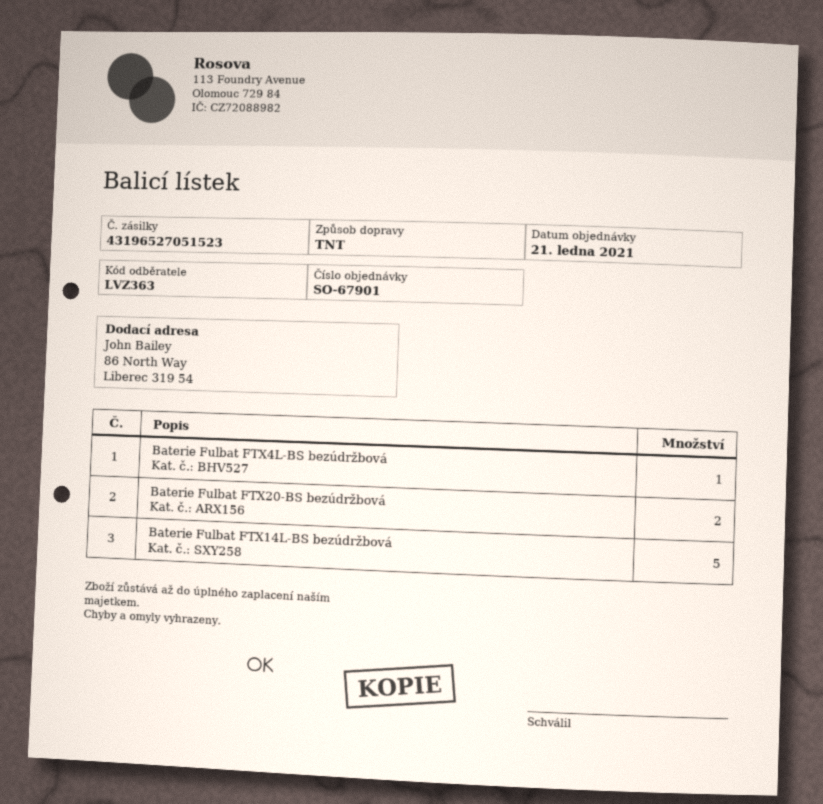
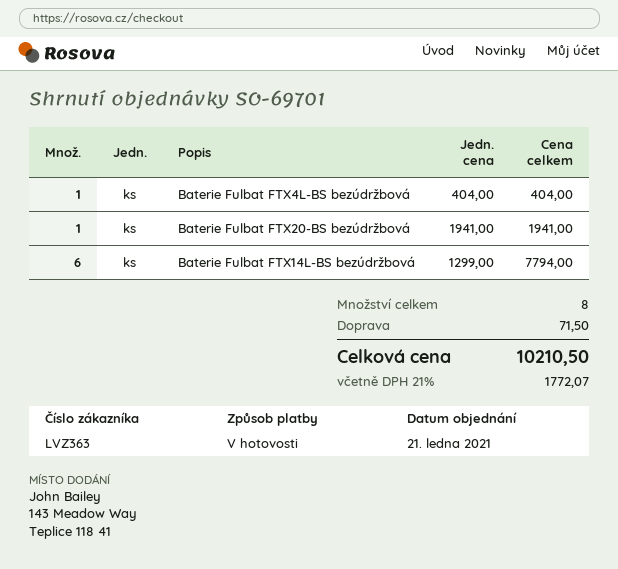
order number: SO-67901 -> SO-69701
ship to: 86 North Way, Liberec 319 54 -> 143 Meadow Way, Teplice 118 41
Baterie Fulbat FTX20-BS bezúdržbová: 2 -> 1
Baterie Fulbat FTX14L-BS bezúdržbová: 5 -> 6

